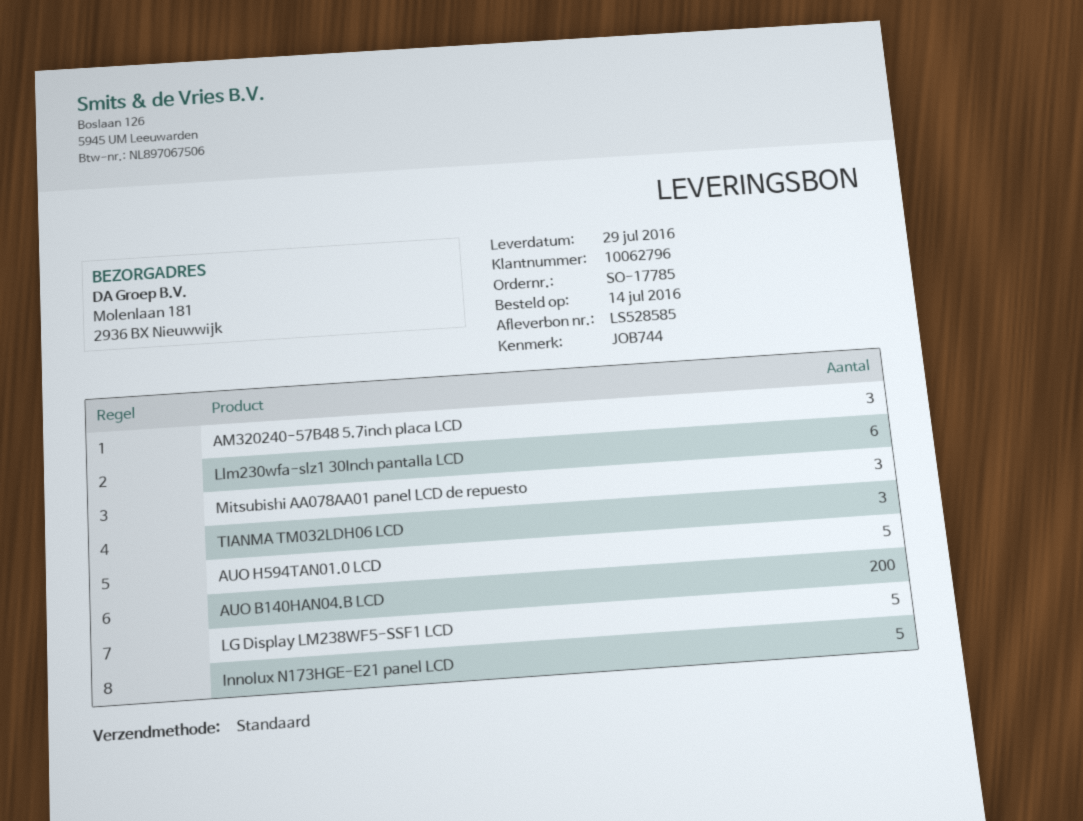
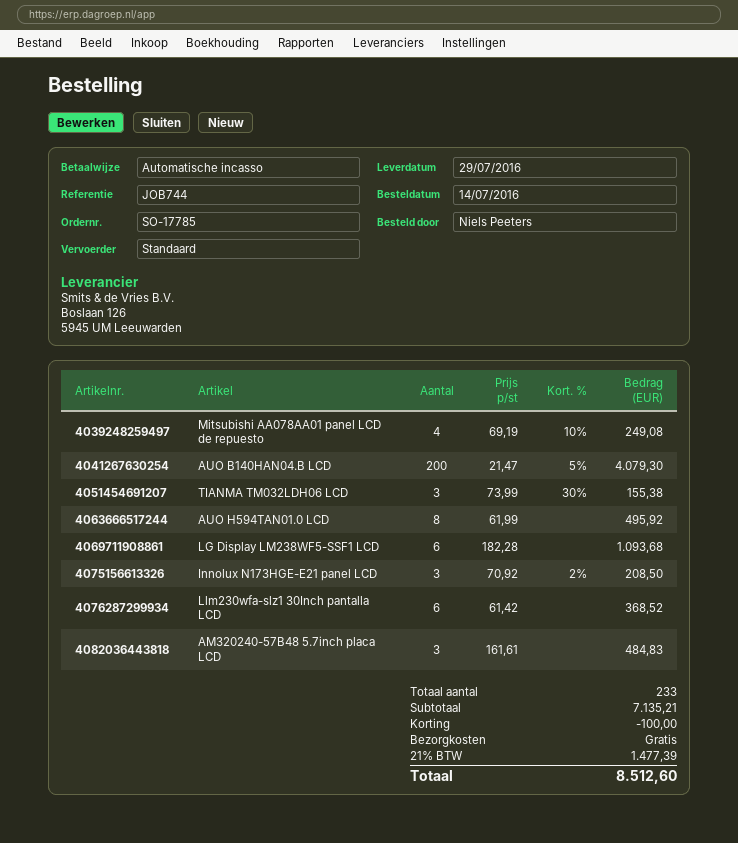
Mitsubishi AA078AA01 panel LCD de repuesto: 3 -> 4
AUO H594TAN01.0 LCD: 5 -> 8
LG Display LM238WF5-SSF1 LCD: 5 -> 6
Innolux N173HGE-E21 panel LCD: 5 -> 3

